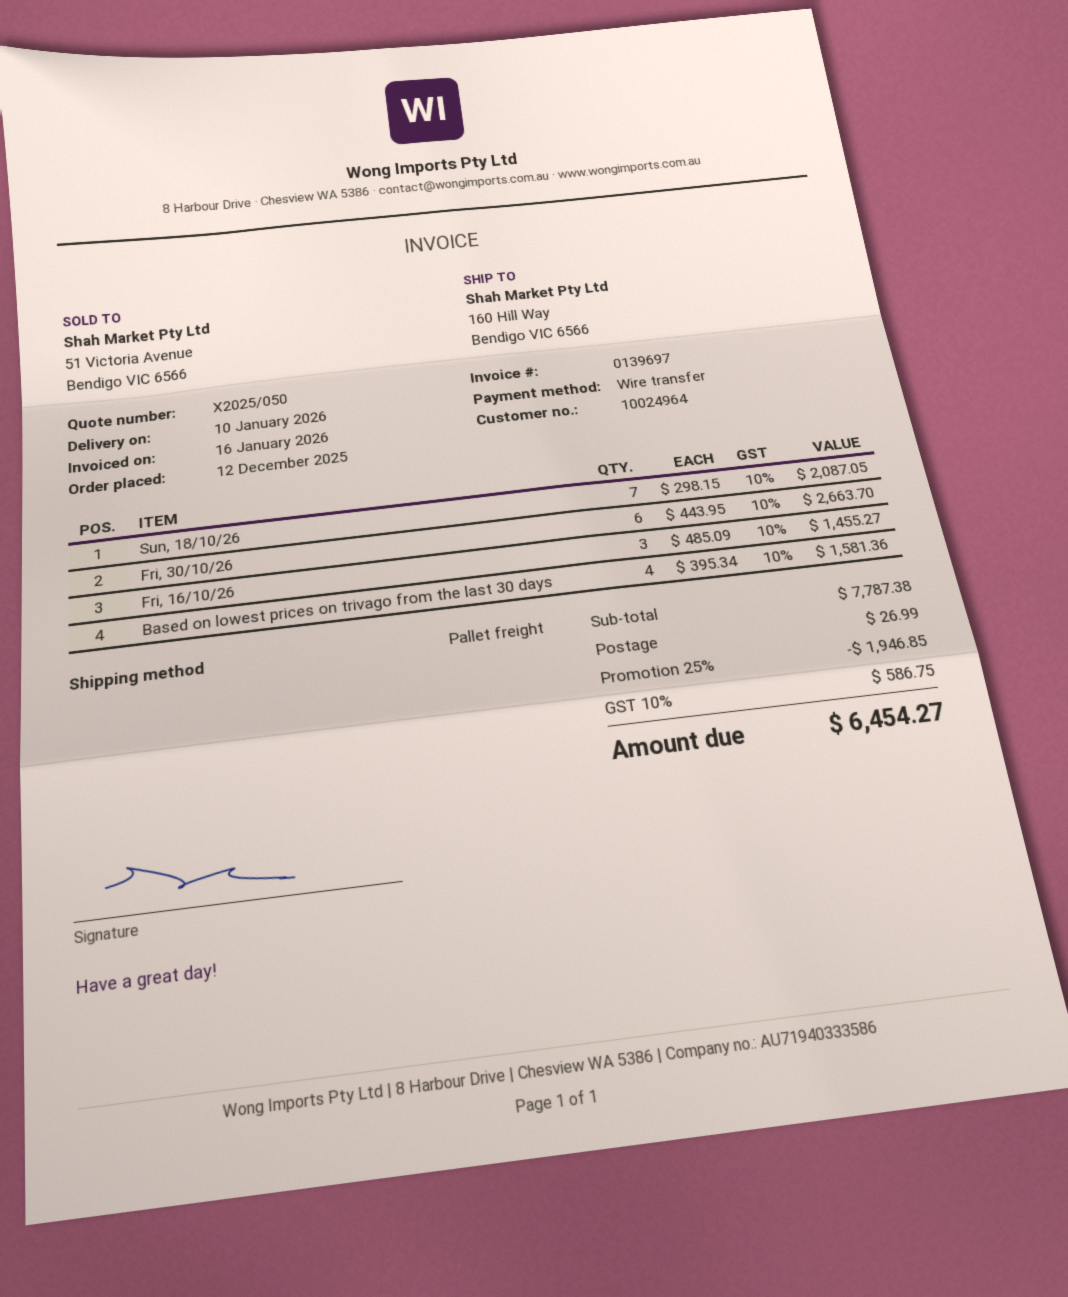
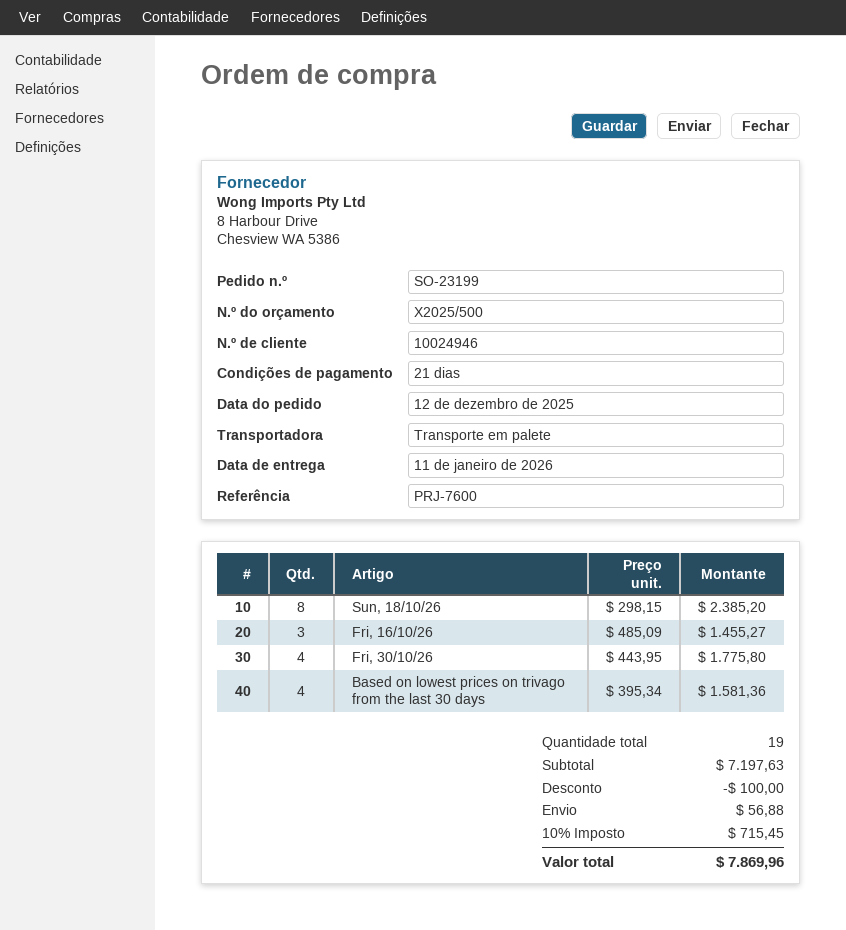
quote number: X2025/050 -> X2025/500
delivery date: 2026-01-10 -> 2026-01-11
customer number: 10024964 -> 10024946
Sun, 18/10/26: 7 x 298.15 = 2087.05 -> 8 x 298.15 = 2385.20
Fri, 30/10/26: 6 x 443.95 = 2663.70 -> 4 x 443.95 = 1775.80
subtotal: 7787.38 -> 7197.63
discount: 1946.85 -> 100.00
shipping: 26.99 -> 56.88
tax: 10% = 586.75 -> 10% = 715.45
total: 6454.27 -> 7869.96

